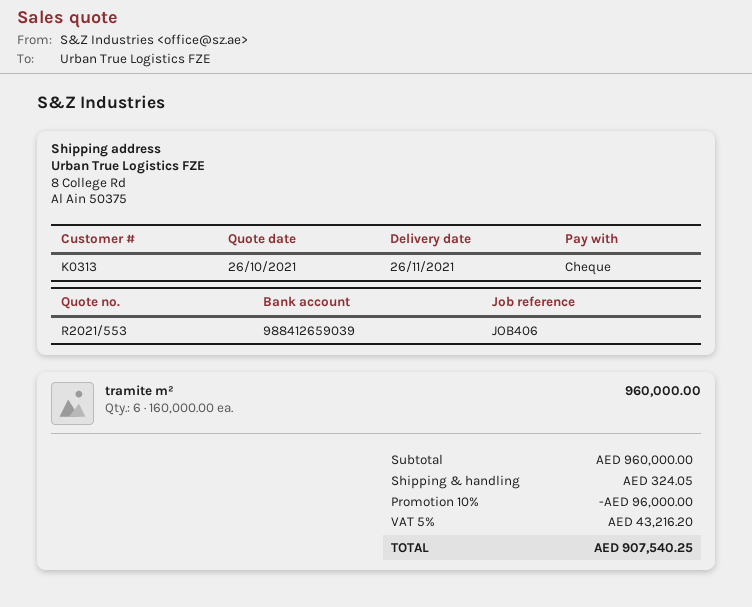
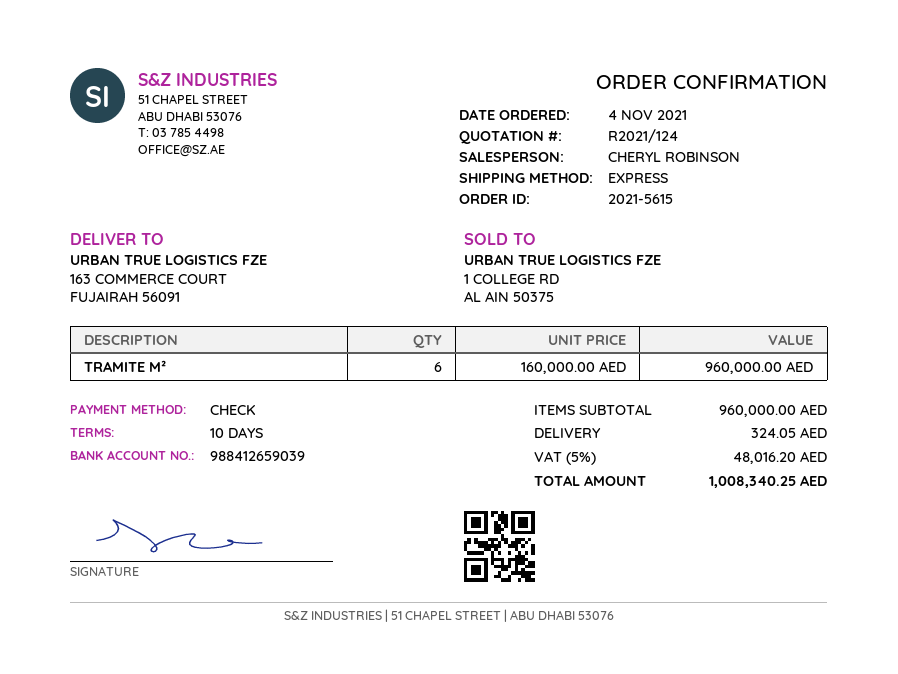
quote number: R2021/553 -> R2021/124
ship to: 8 College Rd, Al Ain 50375 -> 163 COMMERCE COURT, FUJAIRAH 56091
discount: 10% = 96000.00 -> none
tax: 5% = 43216.20 -> 5% = 48016.20
total: 907540.25 -> 1008340.25

